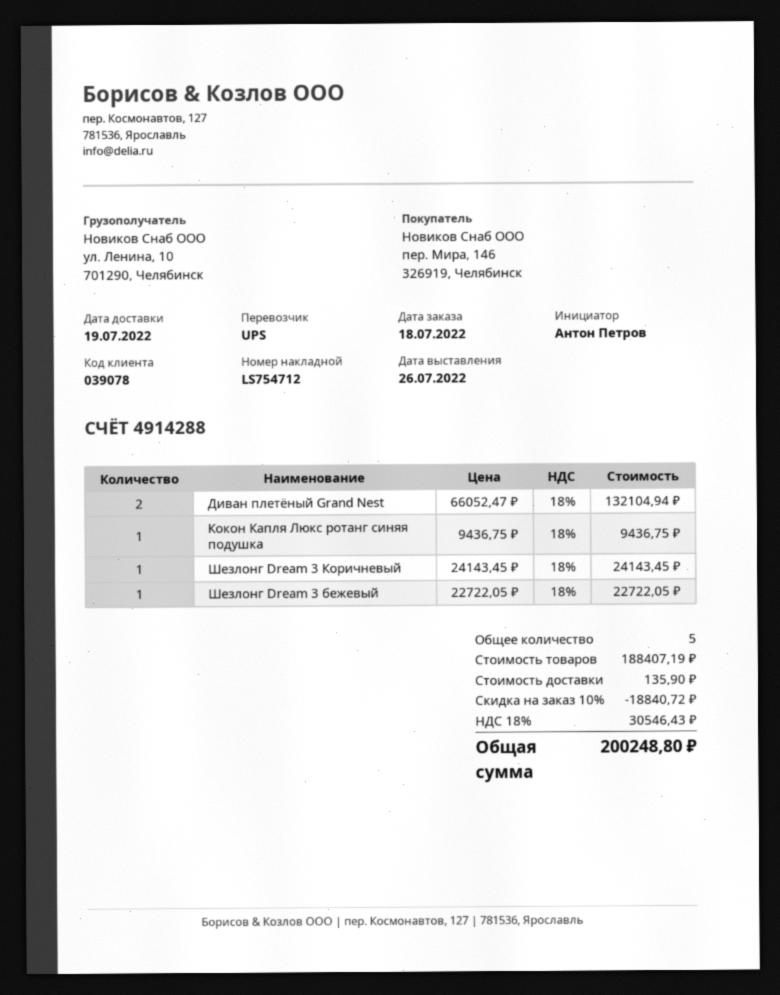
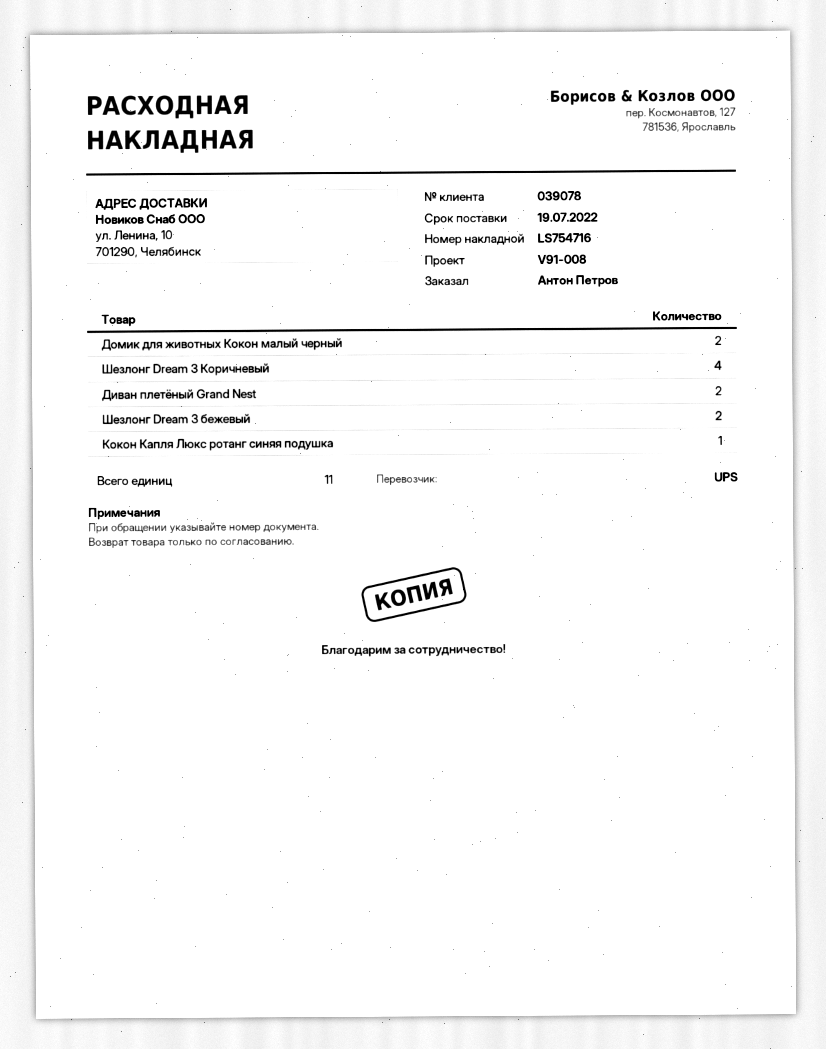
delivery note number: LS754712 -> LS754716
Шезлонг Dream 3 Коричневый: 1 -> 4
Шезлонг Dream 3 бежевый: 1 -> 2
Домик для животных Кокон малый черный: none -> 2
total quantity: 5 -> 11

